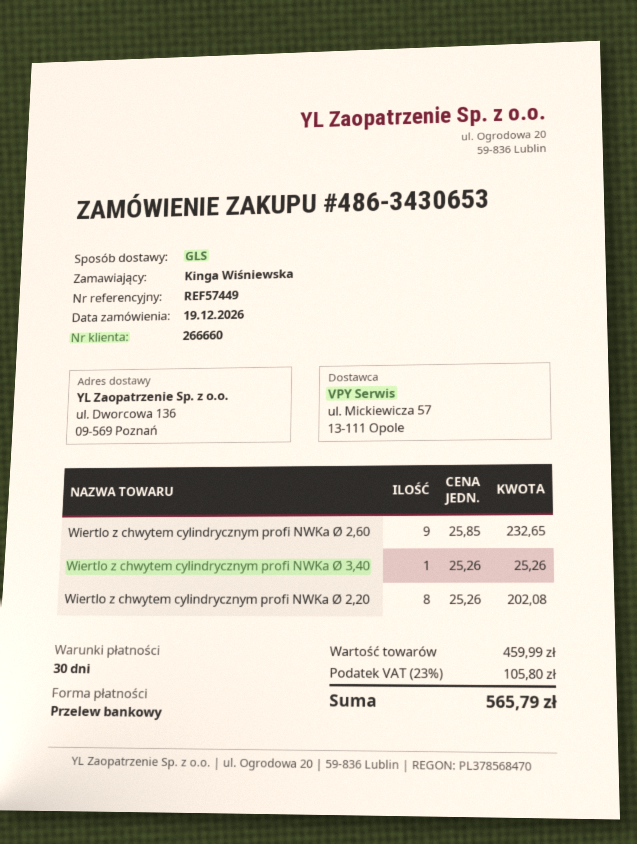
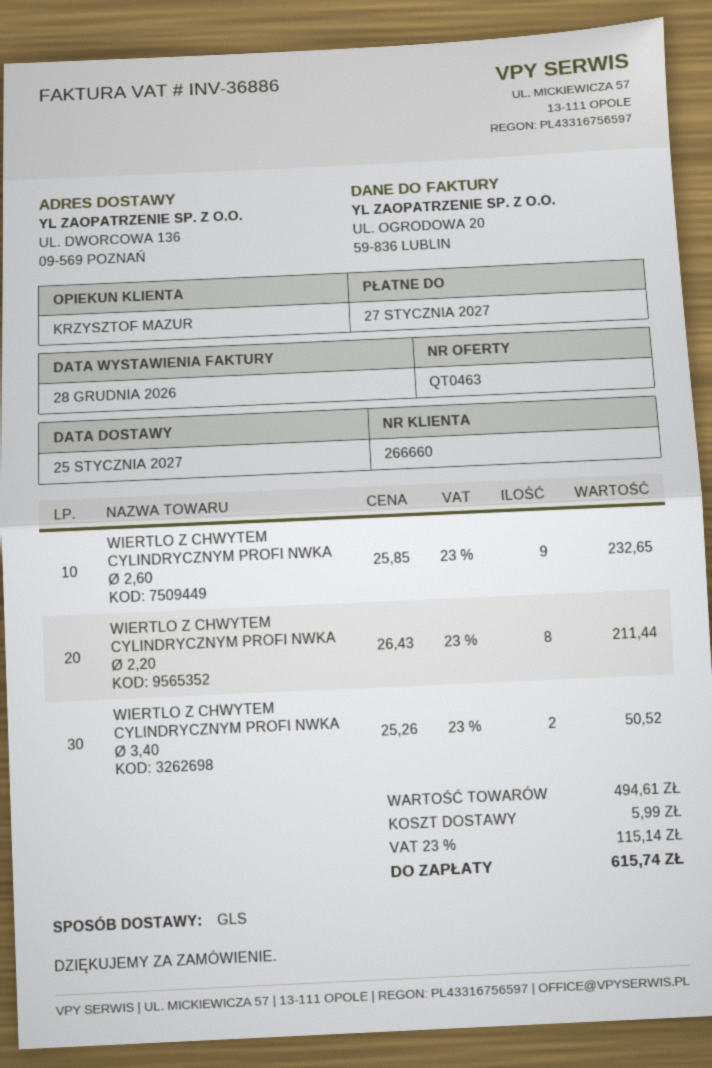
Wiertlo z chwytem cylindrycznym profi NWKa Ø 3,40: 1 x 25.26 = 25.26 -> 2 x 25.26 = 50.52
Wiertlo z chwytem cylindrycznym profi NWKa Ø 2,20: 8 x 25.26 = 202.08 -> 8 x 26.43 = 211.44
subtotal: 459.99 -> 494.61
shipping: none -> 5.99
tax: 23% = 105.80 -> 23% = 115.14
total: 565.79 -> 615.74

